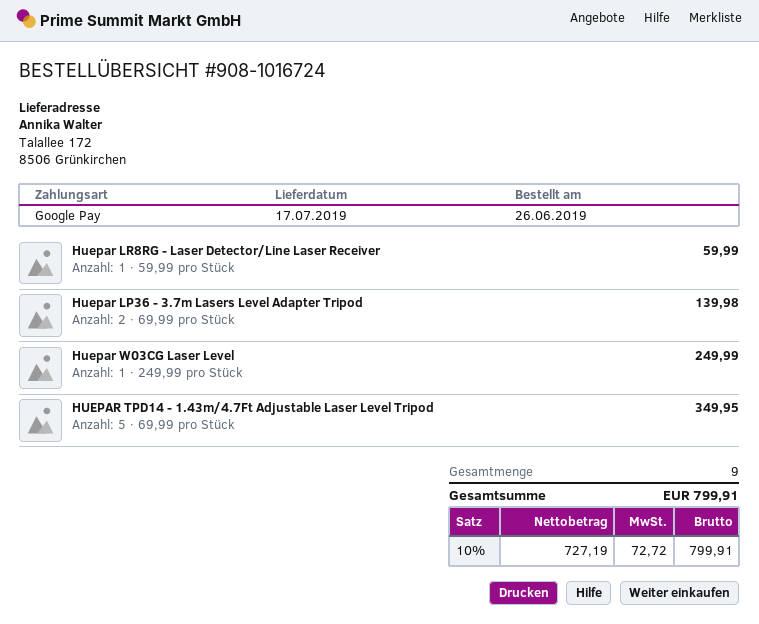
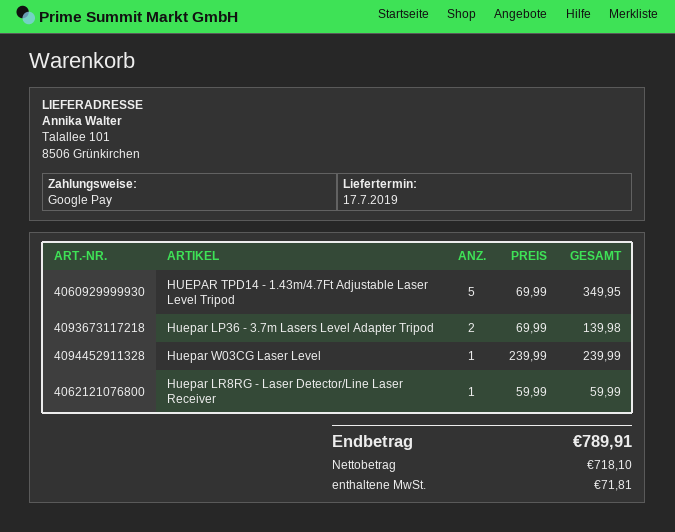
ship to: Talallee 172, 8506 Grünkirchen -> Talallee 101, 8506 Grünkirchen
Huepar W03CG Laser Level: 1 x 249.99 = 249.99 -> 1 x 239.99 = 239.99
net: 727.19 -> 718.10
tax: 72.72 -> 71.81
total: 799.91 -> 789.91

